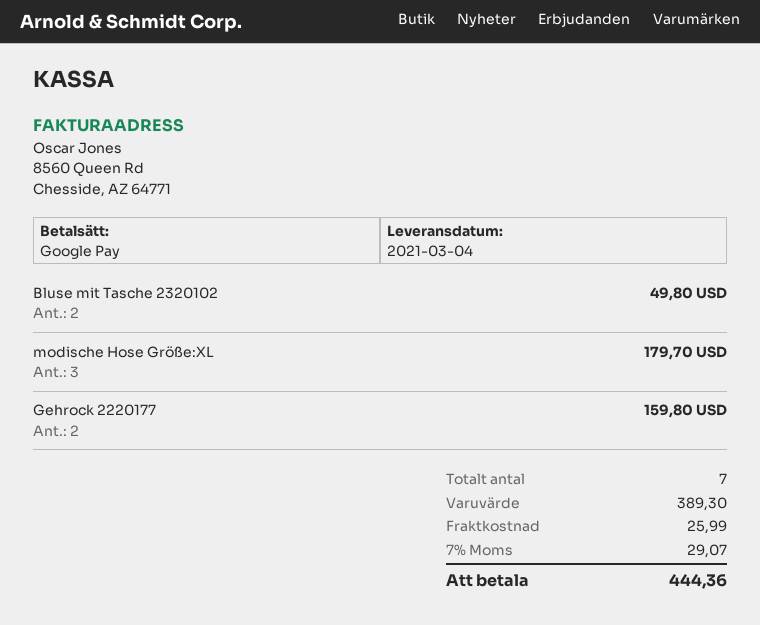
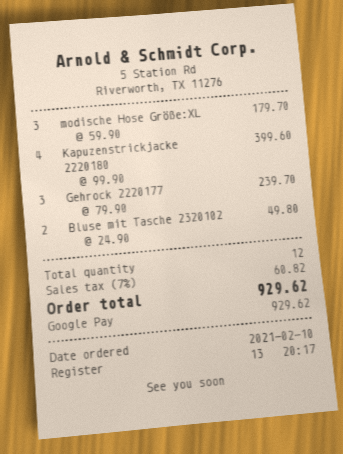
Gehrock 2220177: 2 for 159.80 -> 3 for 239.70
Kapuzenstrickjacke 2220180: none -> 4 for 399.60
total quantity: 7 -> 12
shipping: 25.99 -> none
tax: 7% = 29.07 -> 7% = 60.82
total: 444.36 -> 929.62

